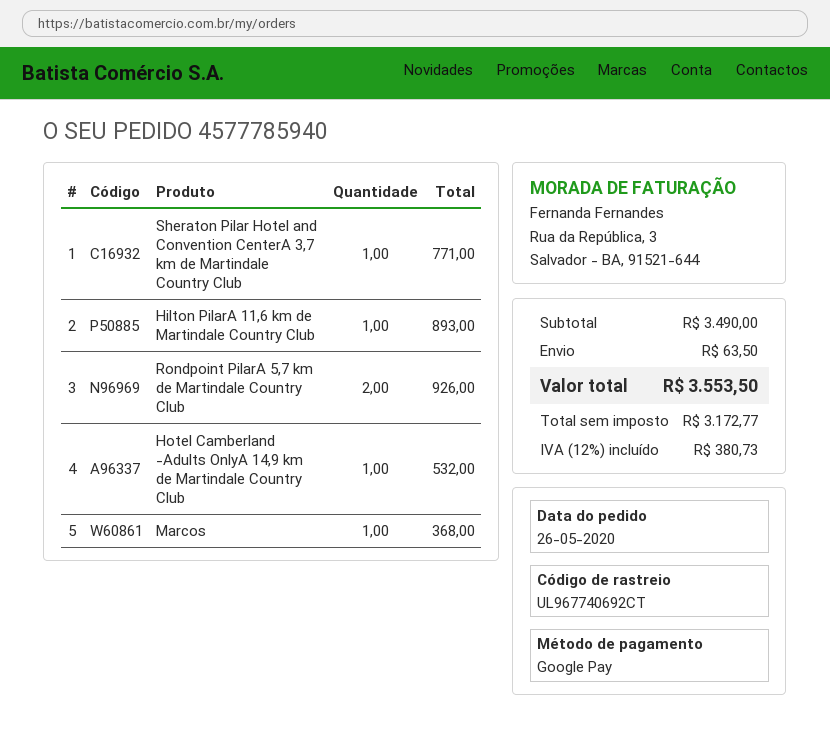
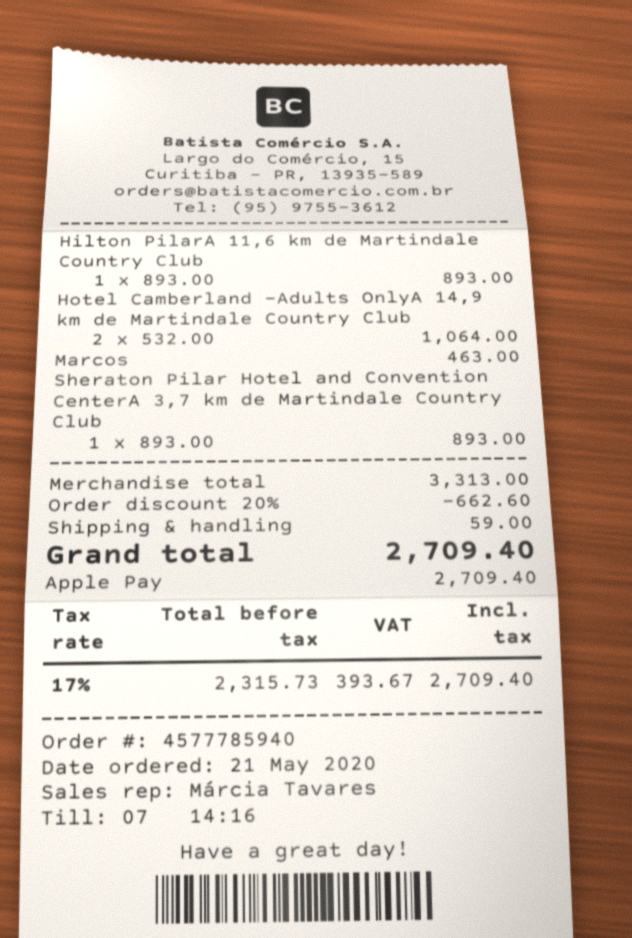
order date: 2020-05-26 -> 2020-05-21
payment method: Google Pay -> Apple Pay
Sheraton Pilar Hotel and Convention CenterA 3,7 km de Martindale Country Club: 1 for 771.00 -> 1 for 893.00
Rondpoint PilarA 5,7 km de Martindale Country Club: 2 for 926.00 -> none
Hotel Camberland -Adults OnlyA 14,9 km de Martindale Country Club: 1 for 532.00 -> 2 for 1064.00
Marcos: 1 for 368.00 -> 1 for 463.00
subtotal: 3490.00 -> 3313.00
discount: none -> 20% = 662.60
shipping: 63.50 -> 59.00
net: 3172.77 -> 2315.73
tax: 12% = 380.73 -> 17% = 393.67
total: 3553.50 -> 2709.40

